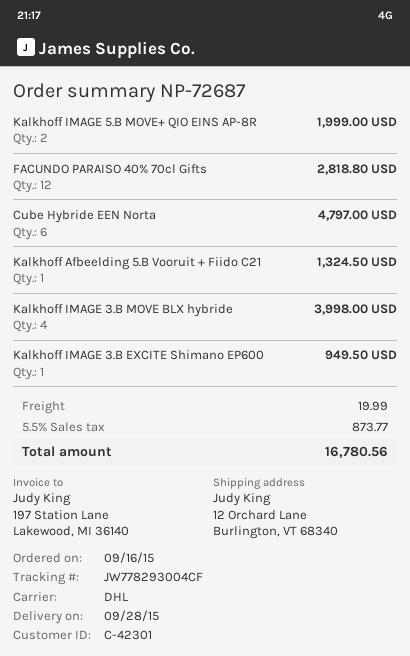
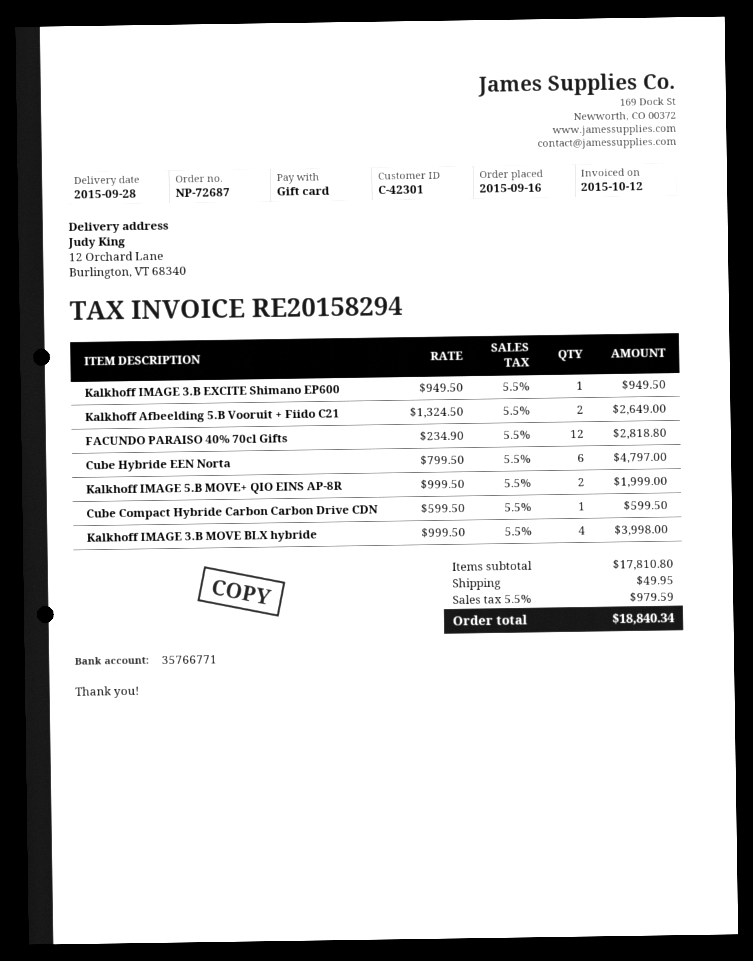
Kalkhoff Afbeelding 5.B Vooruit + Fiido C21: 1 for 1324.50 -> 2 for 2649.00
Cube Compact Hybride Carbon Carbon Drive CDN: none -> 1 for 599.50
shipping: 19.99 -> 49.95
tax: 5.5% = 873.77 -> 5.5% = 979.59
total: 16780.56 -> 18840.34

